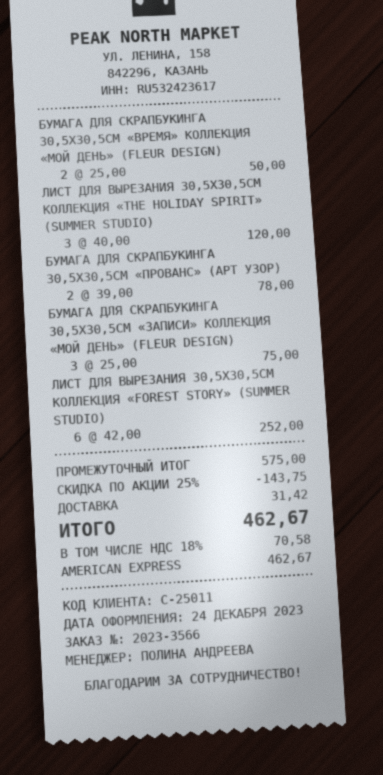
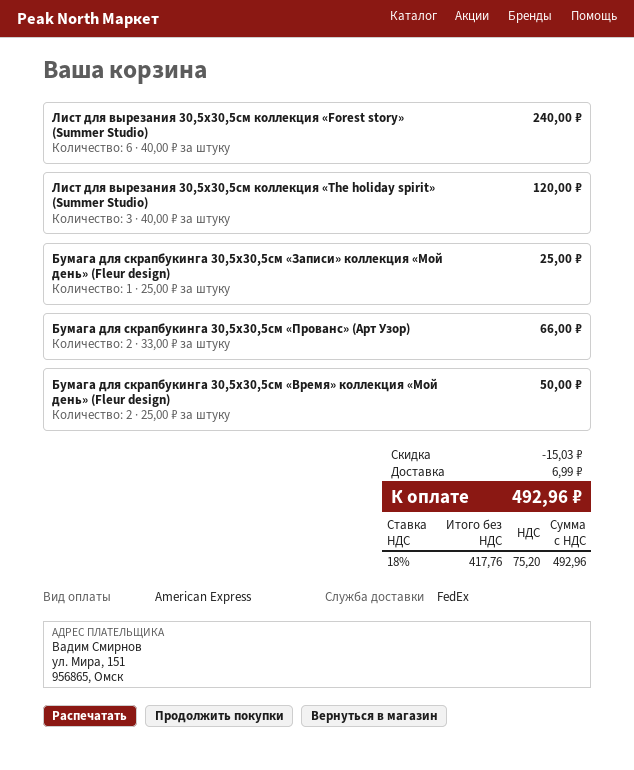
БУМАГА ДЛЯ СКРАПБУКИНГА 30,5Х30,5СМ «ПРОВАНС» (АРТ УЗОР): 2 x 39.00 = 78.00 -> 2 x 33.00 = 66.00
БУМАГА ДЛЯ СКРАПБУКИНГА 30,5Х30,5СМ «ЗАПИСИ» КОЛЛЕКЦИЯ «МОЙ ДЕНЬ» (FLEUR DESIGN): 3 x 25.00 = 75.00 -> 1 x 25.00 = 25.00
ЛИСТ ДЛЯ ВЫРЕЗАНИЯ 30,5Х30,5СМ КОЛЛЕКЦИЯ «FOREST STORY» (SUMMER STUDIO): 6 x 42.00 = 252.00 -> 6 x 40.00 = 240.00
discount: 143.75 -> 15.03
shipping: 31.42 -> 6.99
tax: 18% = 70.58 -> 18% = 75.20
total: 462.67 -> 492.96

